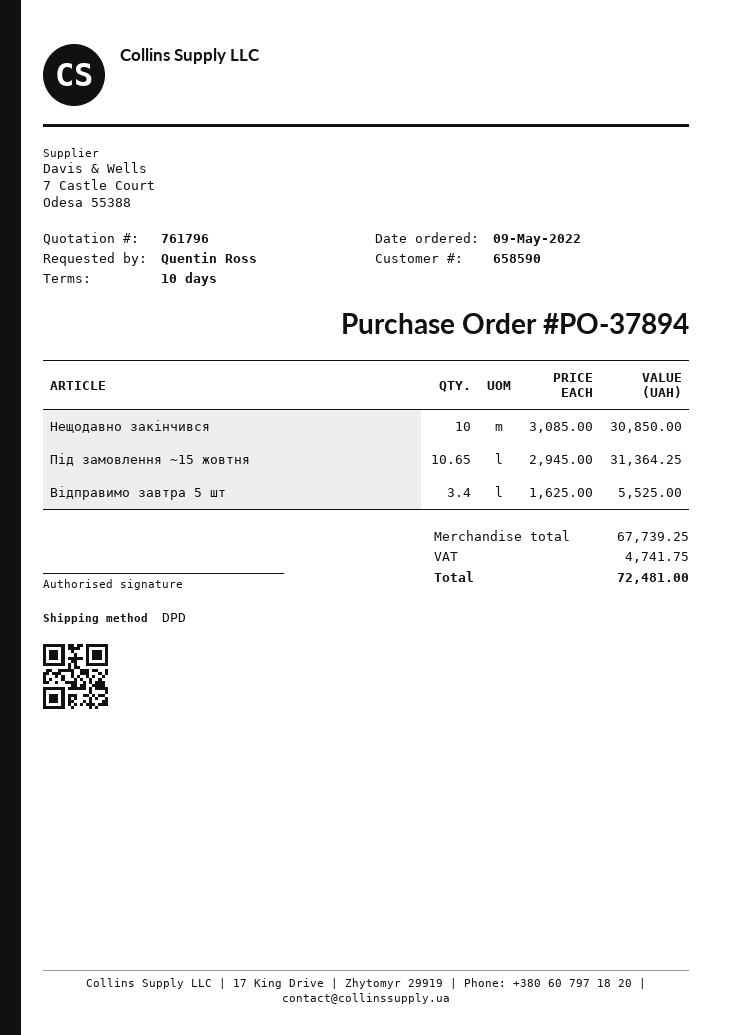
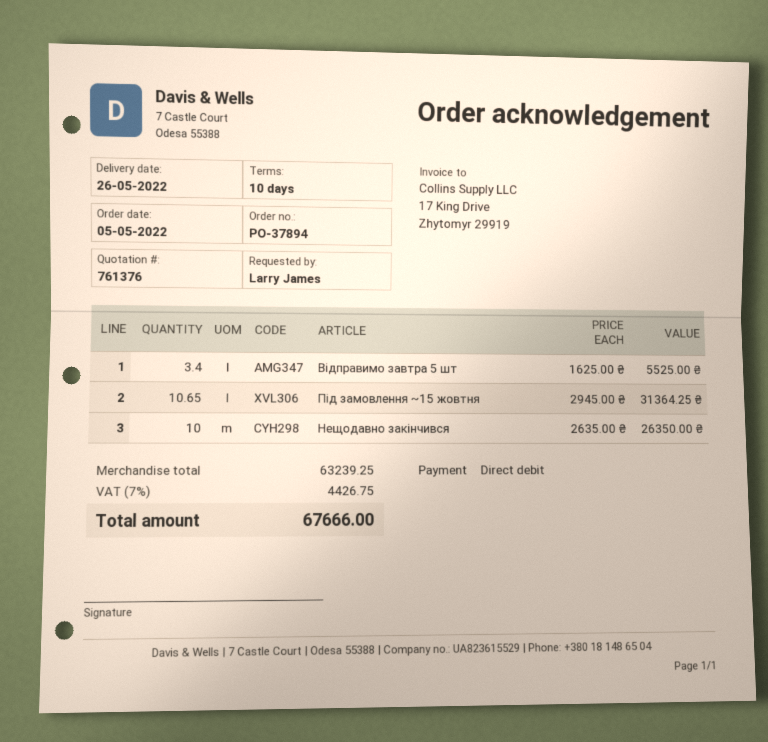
quote number: 761796 -> 761376
order date: 2022-05-09 -> 2022-05-05
ordered by: Quentin Ross -> Larry James
Нещодавно закінчився: 10 x 3085.00 = 30850.00 -> 10 x 2635.00 = 26350.00
subtotal: 67739.25 -> 63239.25
tax: 4741.75 -> 4426.75
total: 72481.00 -> 67666.00

